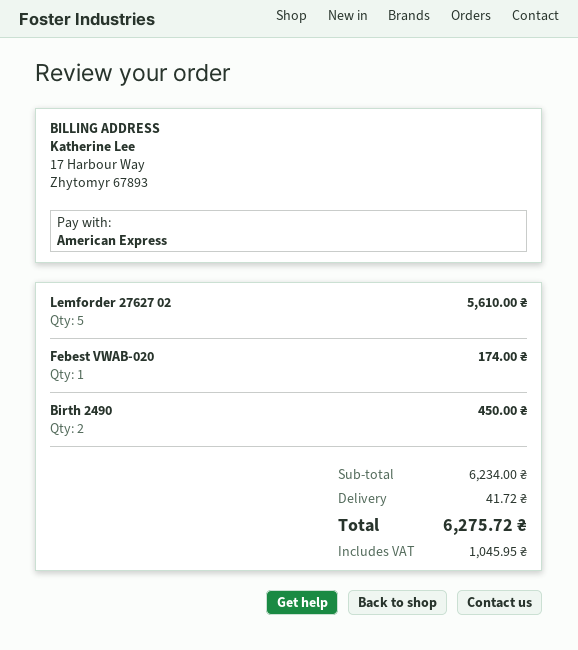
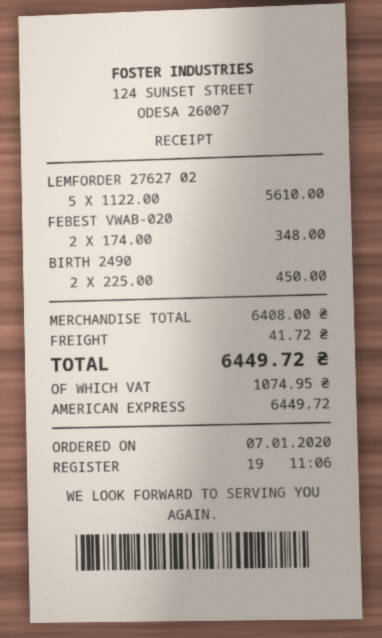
Febest VWAB-020: 1 for 174.00 -> 2 for 348.00
subtotal: 6234.00 -> 6408.00
tax: 1045.95 -> 1074.95
total: 6275.72 -> 6449.72

